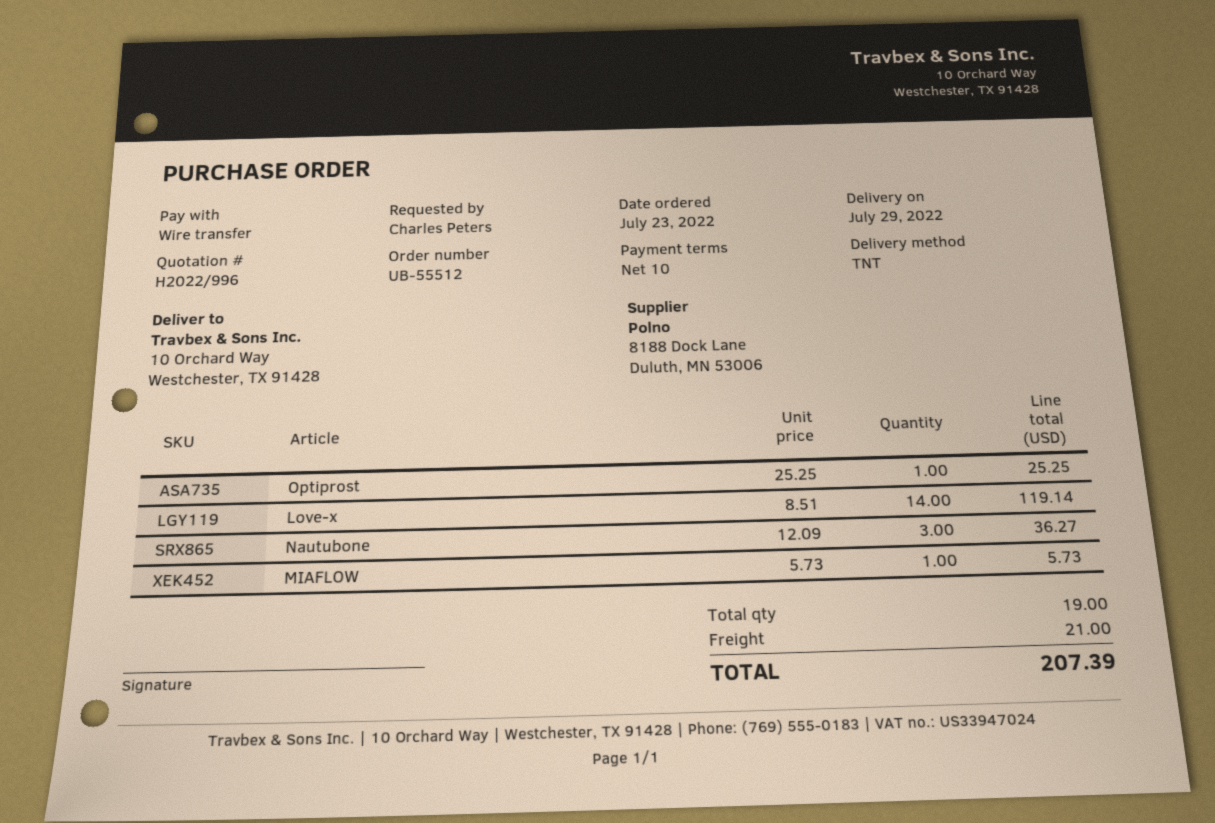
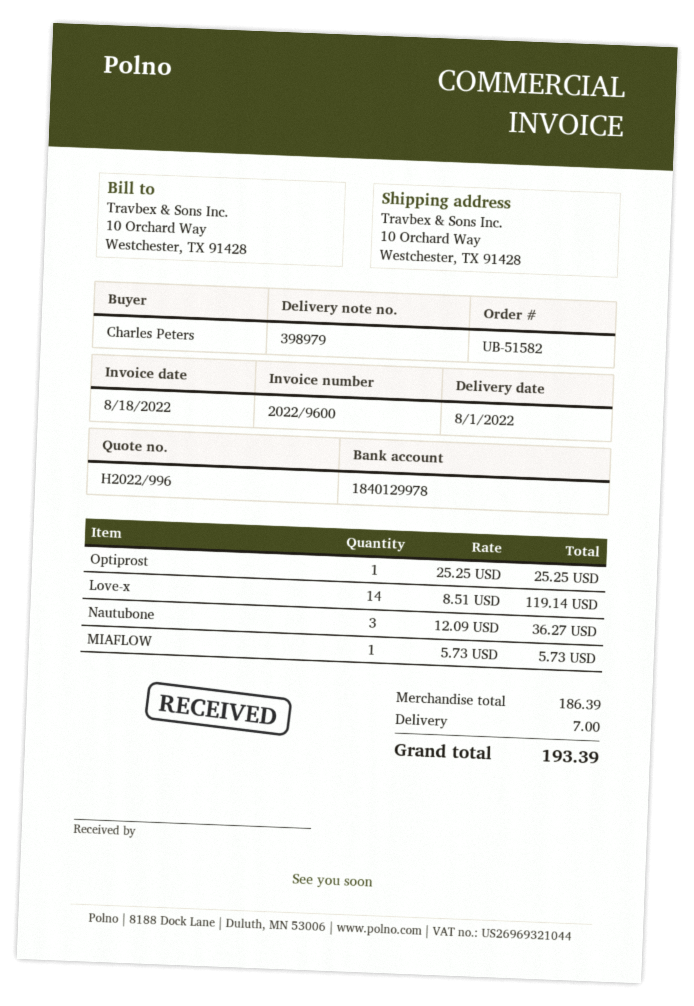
order number: UB-55512 -> UB-51582
delivery date: 2022-07-29 -> 2022-08-01
shipping: 21.00 -> 7.00
total: 207.39 -> 193.39

